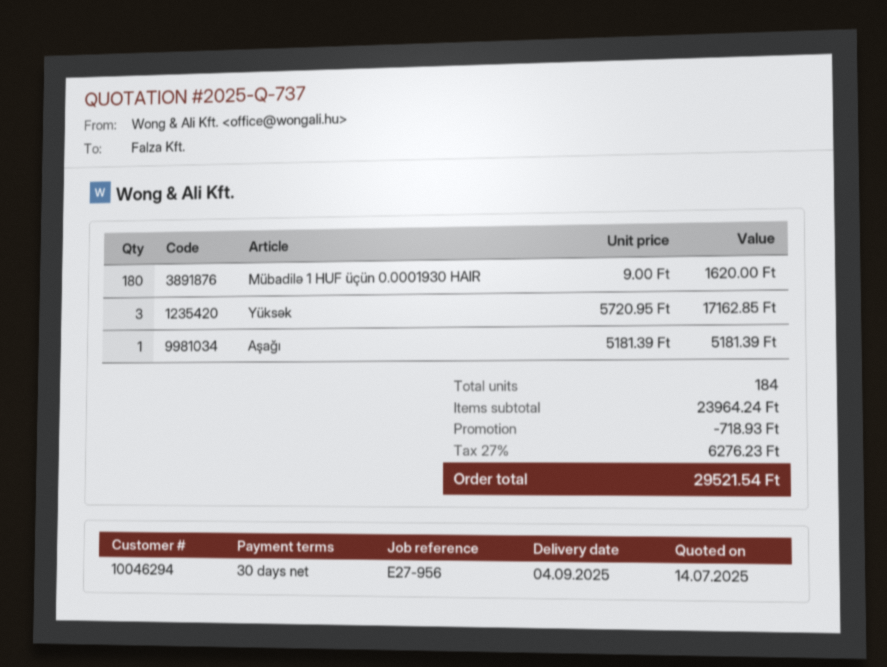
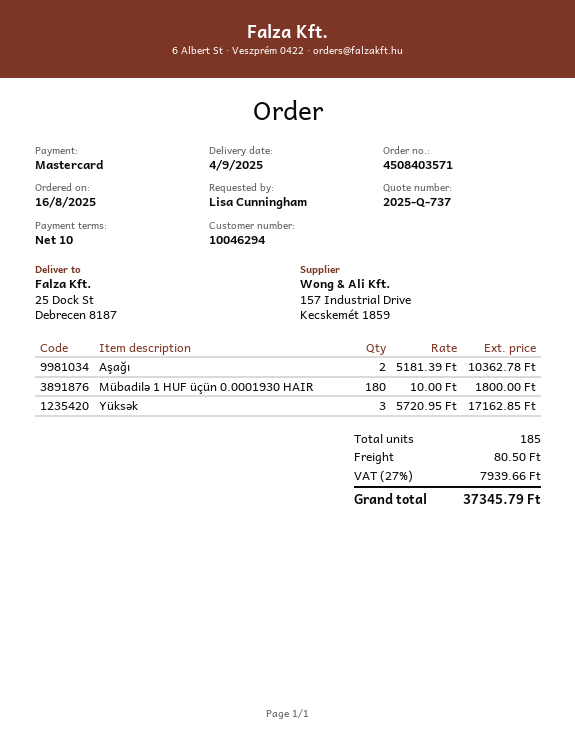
payment terms: 30 days -> 10 days
Mübadilə 1 HUF üçün 0.0001930 HAIR: 180 x 9.00 = 1620.00 -> 180 x 10.00 = 1800.00
Aşağı: 1 x 5181.39 = 5181.39 -> 2 x 5181.39 = 10362.78
total quantity: 184 -> 185
discount: 718.93 -> none
shipping: none -> 80.50
tax: 27% = 6276.23 -> 27% = 7939.66
total: 29521.54 -> 37345.79

